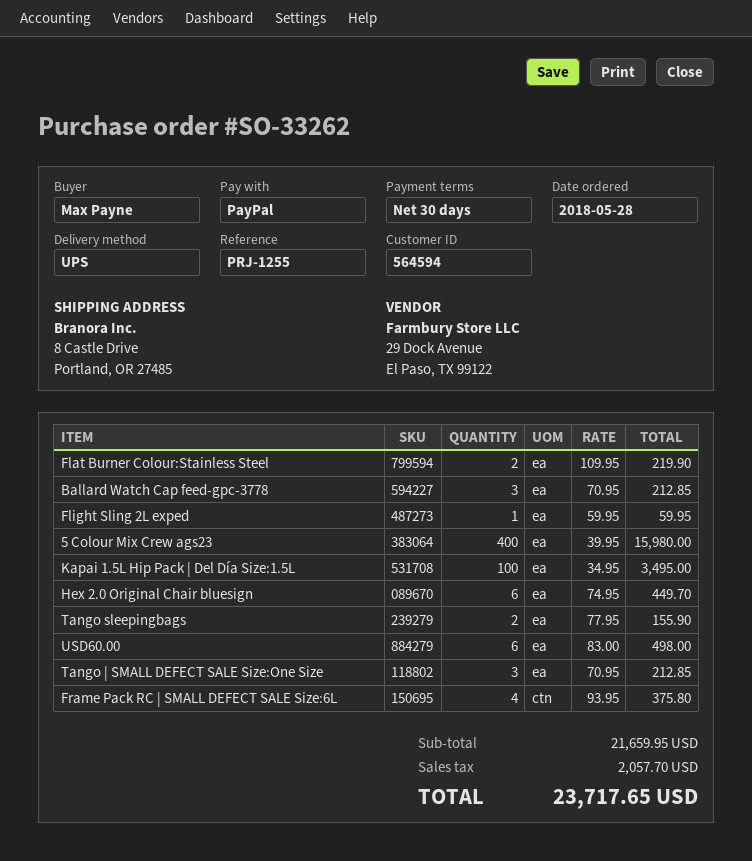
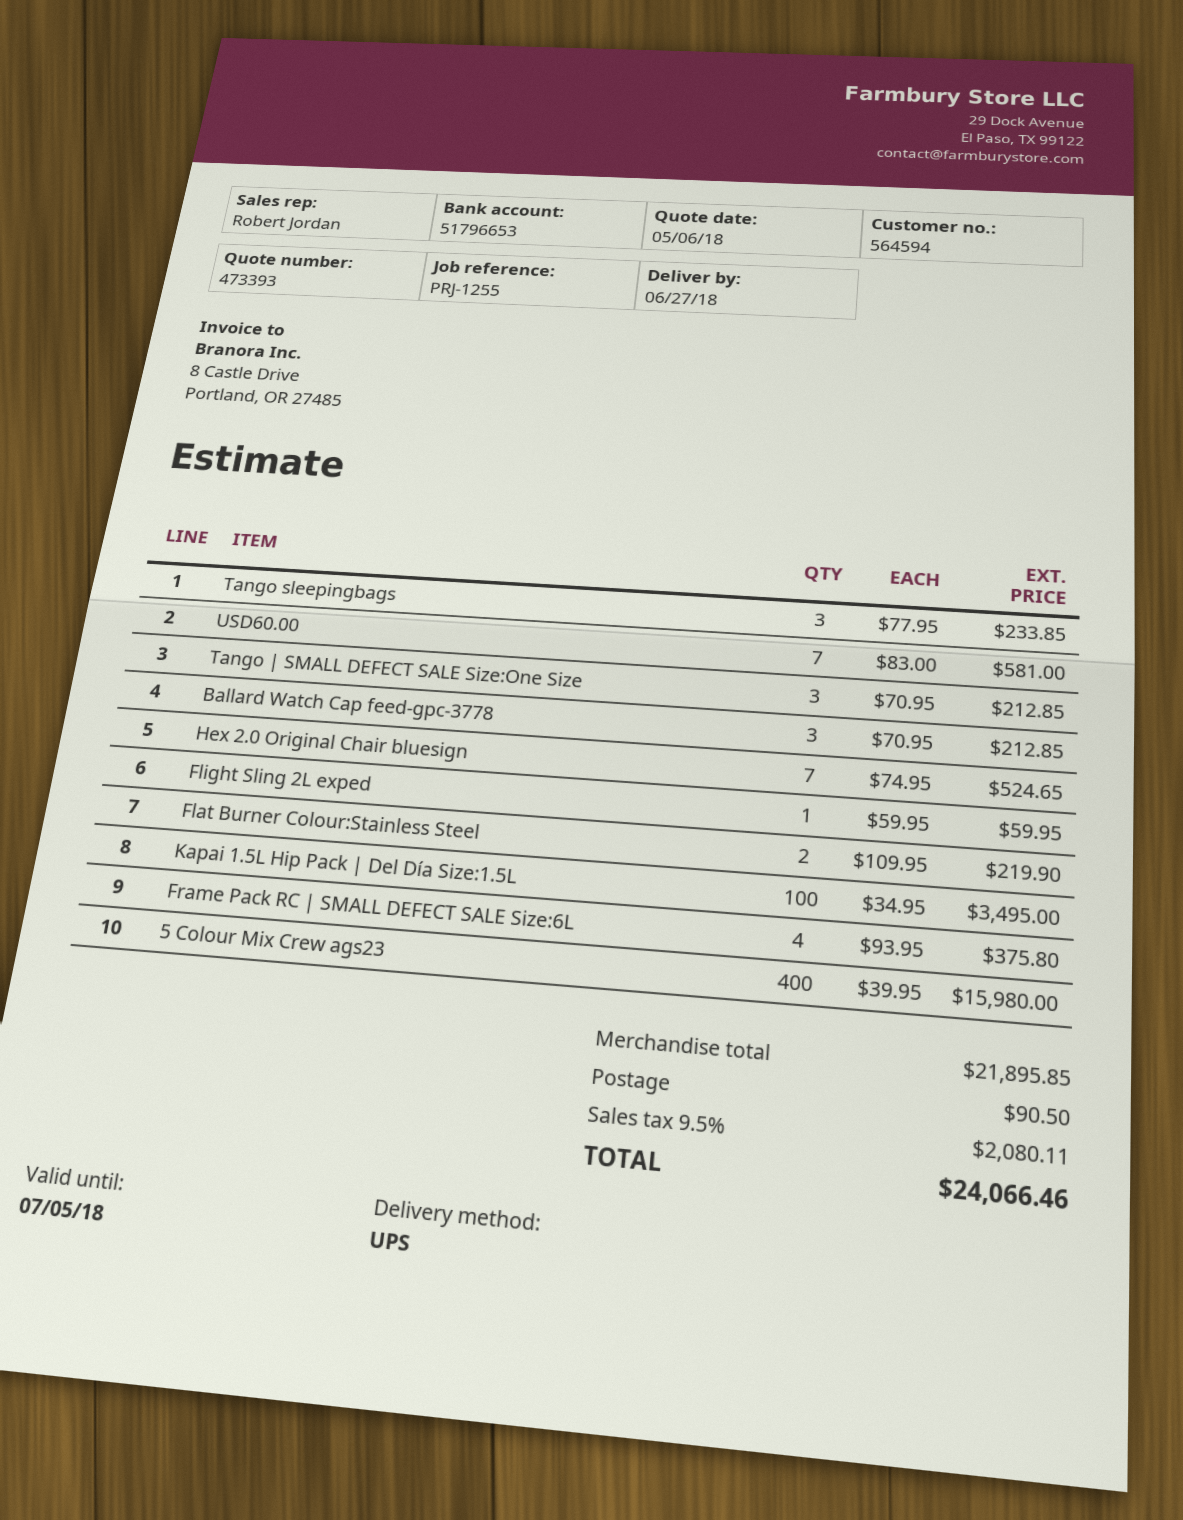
Hex 2.0 Original Chair bluesign: 6 x 74.95 = 449.70 -> 7 x 74.95 = 524.65
Tango sleepingbags: 2 x 77.95 = 155.90 -> 3 x 77.95 = 233.85
USD60.00: 6 x 83.00 = 498.00 -> 7 x 83.00 = 581.00
subtotal: 21659.95 -> 21895.85
shipping: none -> 90.50
tax: 2057.70 -> 2080.11
total: 23717.65 -> 24066.46

